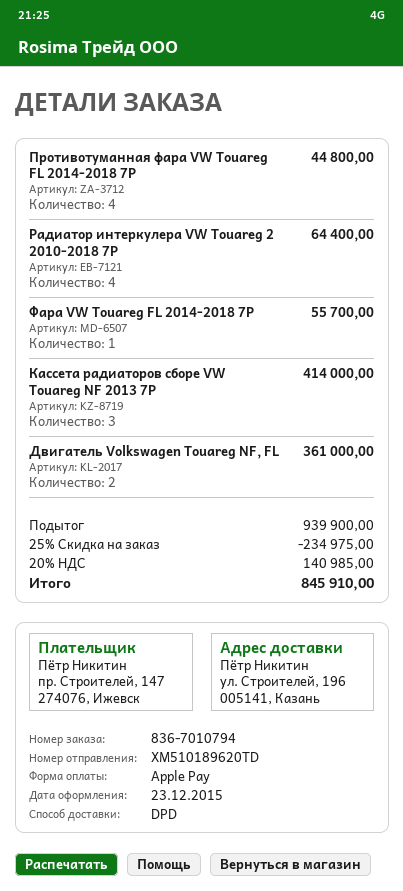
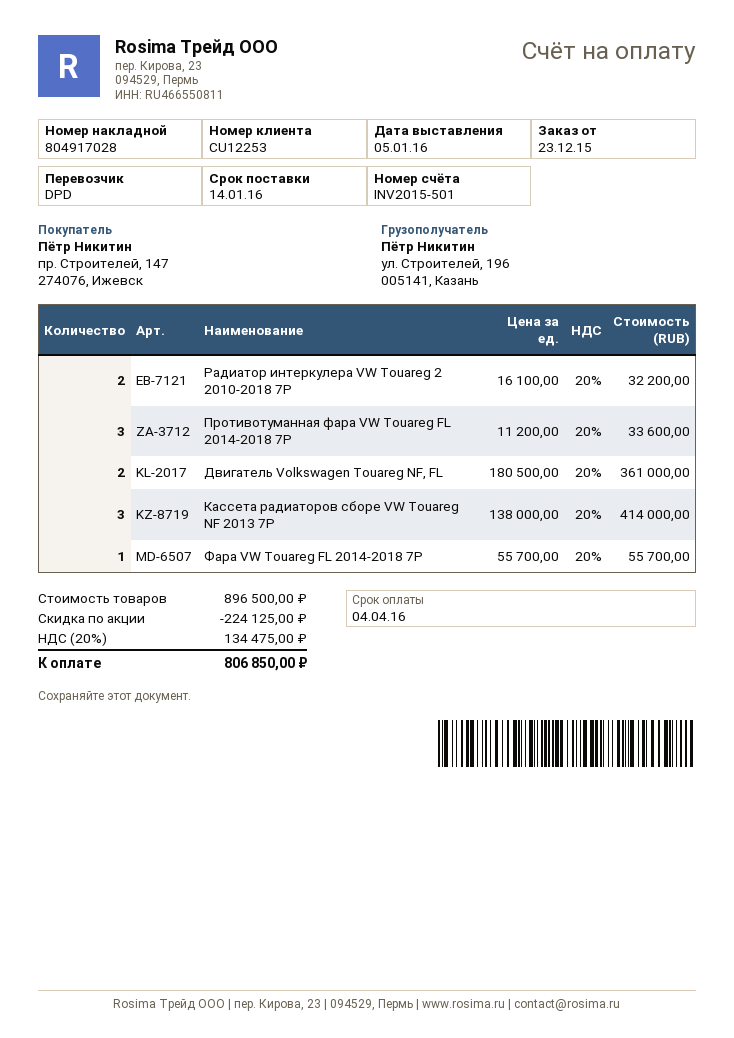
Противотуманная фара VW Touareg FL 2014-2018 7P: 4 for 44800.00 -> 3 for 33600.00
Радиатор интеркулера VW Touareg 2 2010-2018 7P: 4 for 64400.00 -> 2 for 32200.00
subtotal: 939900.00 -> 896500.00
discount: 234975.00 -> 224125.00
tax: 20% = 140985.00 -> 20% = 134475.00
total: 845910.00 -> 806850.00

